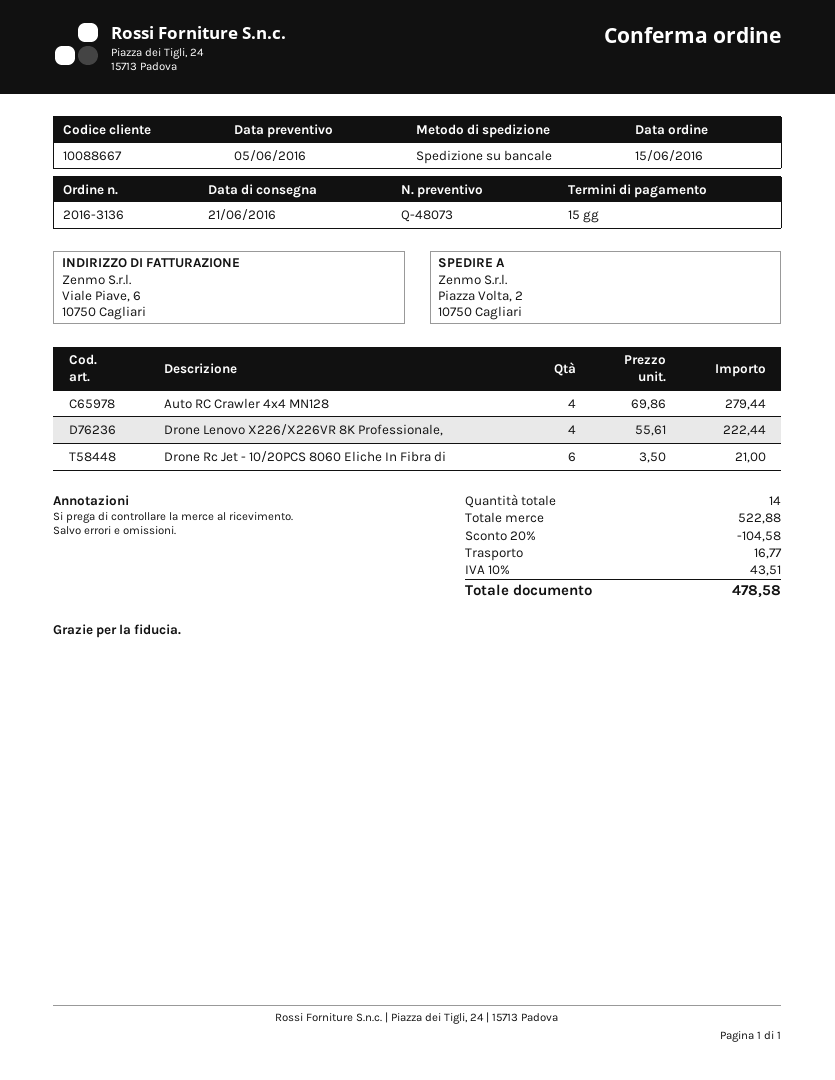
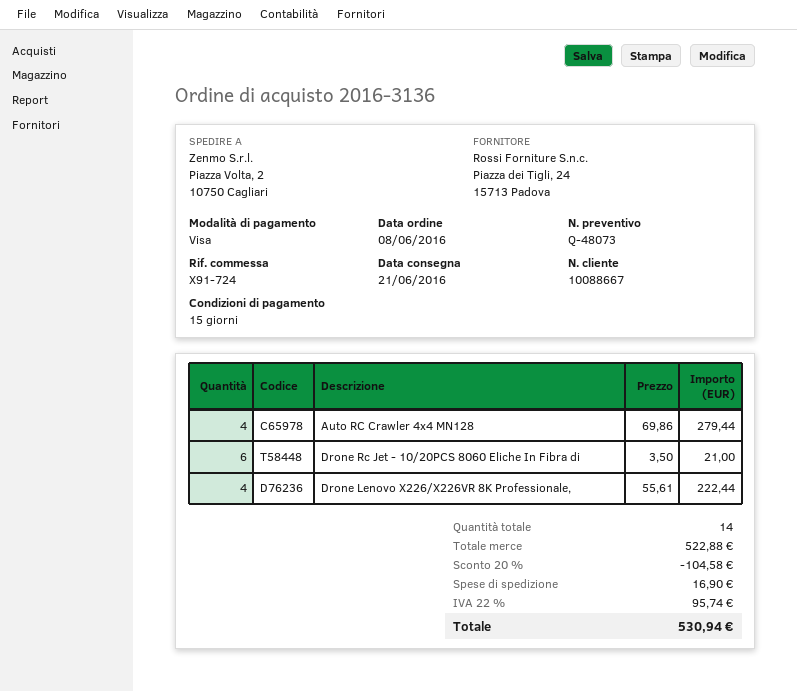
order date: 2016-06-15 -> 2016-06-08
shipping: 16.77 -> 16.90
tax: 10% = 43.51 -> 22% = 95.74
total: 478.58 -> 530.94

